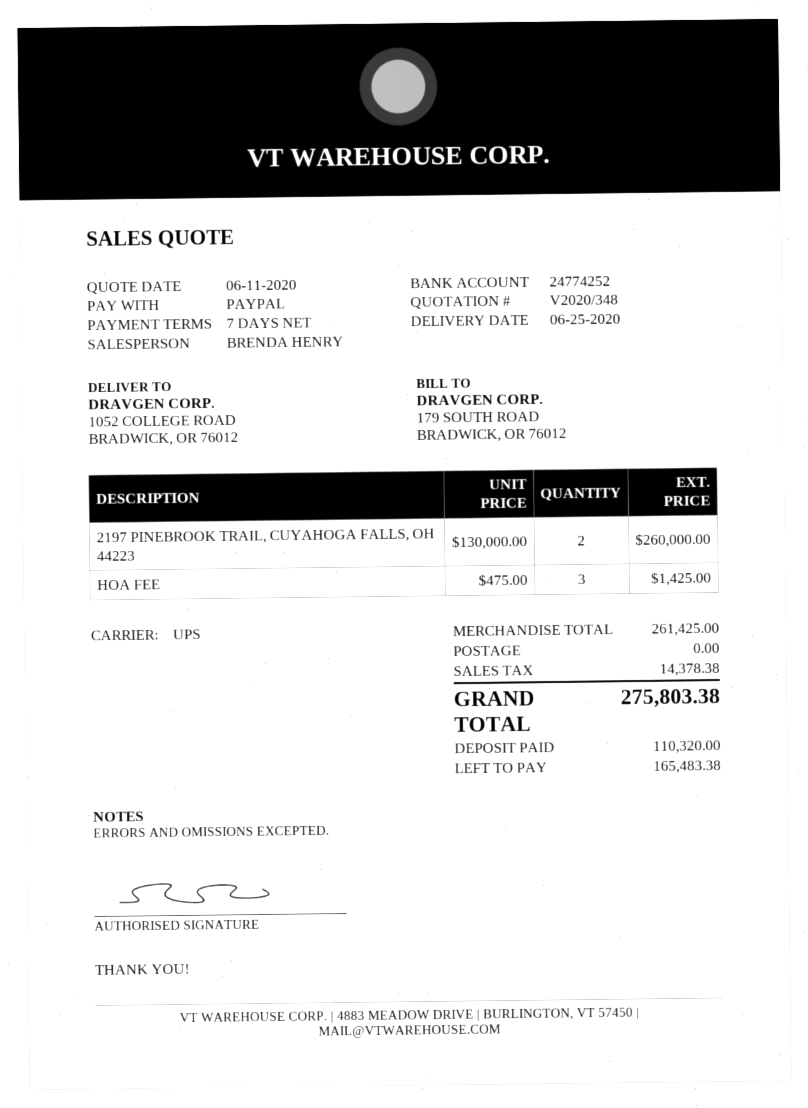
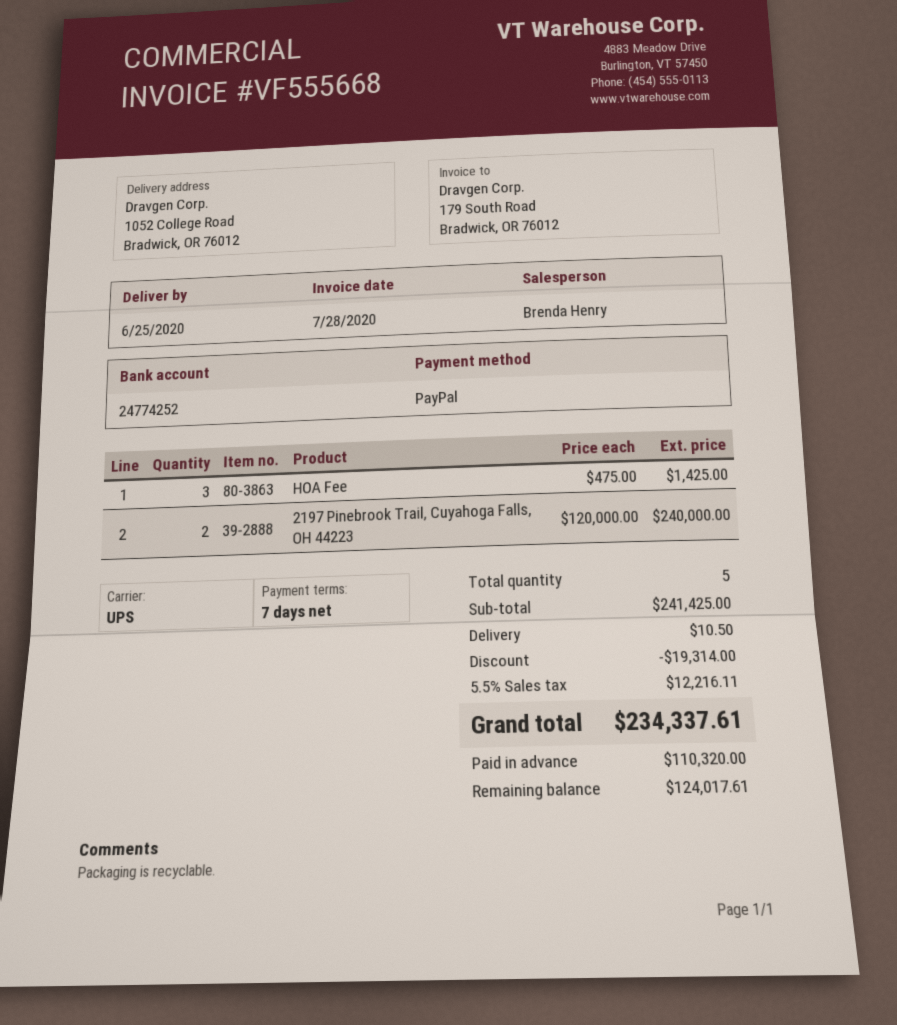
2197 PINEBROOK TRAIL, CUYAHOGA FALLS, OH 44223: 2 x 130000.00 = 260000.00 -> 2 x 120000.00 = 240000.00
subtotal: 261425.00 -> 241425.00
discount: none -> 19314.00
shipping: 0.00 -> 10.50
tax: 14378.38 -> 12216.11
total: 275803.38 -> 234337.61
balance: 165483.38 -> 124017.61

